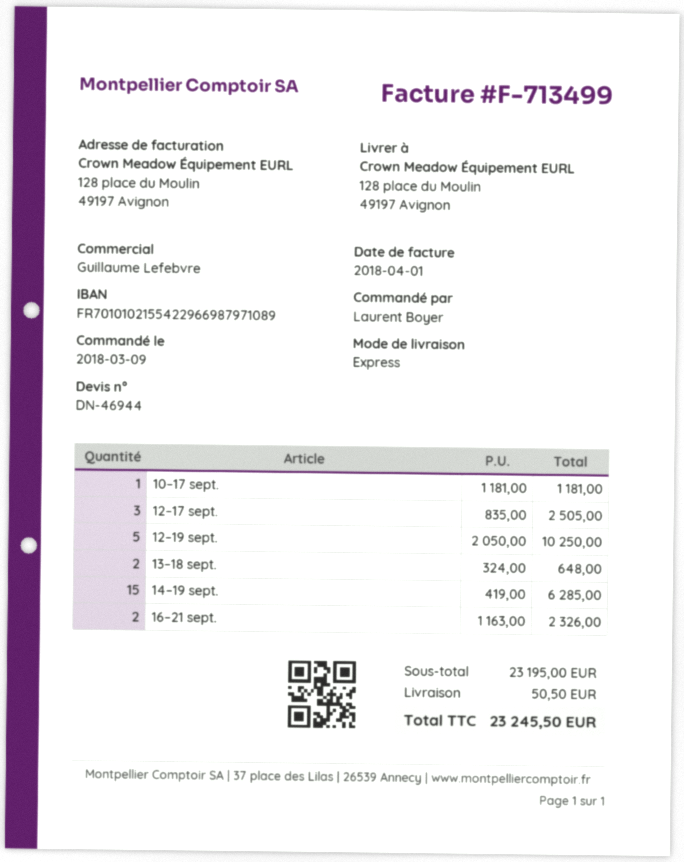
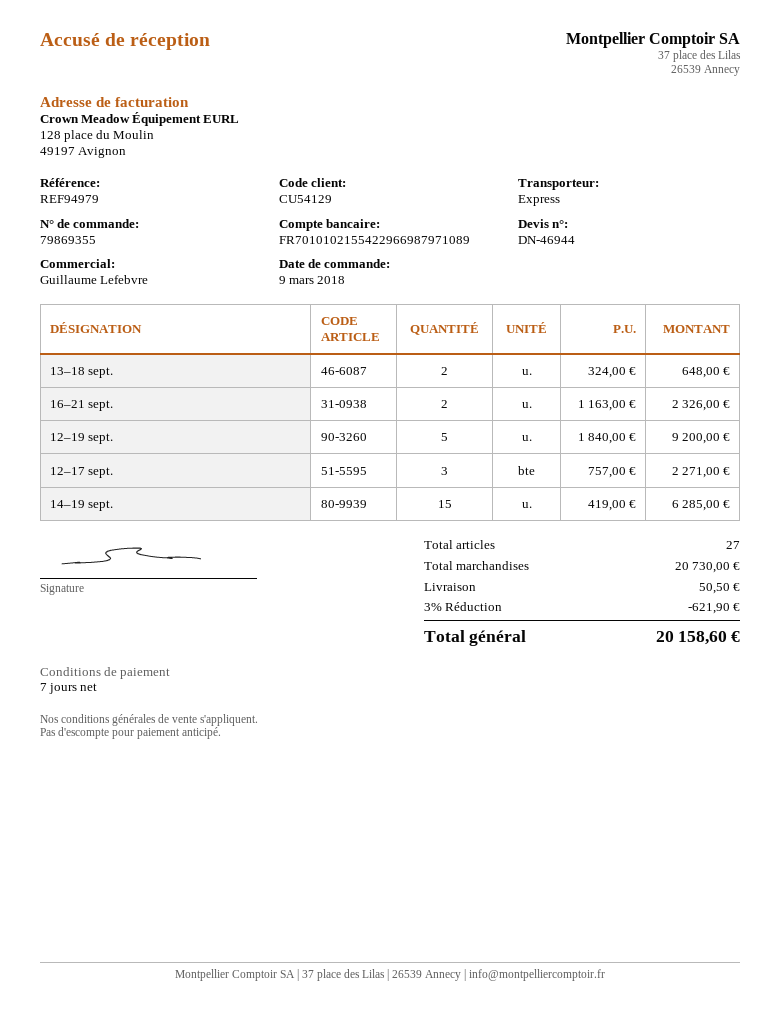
10–17 sept.: 1 x 1181.00 = 1181.00 -> none
12–17 sept.: 3 x 835.00 = 2505.00 -> 3 x 757.00 = 2271.00
12–19 sept.: 5 x 2050.00 = 10250.00 -> 5 x 1840.00 = 9200.00
subtotal: 23195.00 -> 20730.00
discount: none -> 3% = 621.90
total: 23245.50 -> 20158.60

